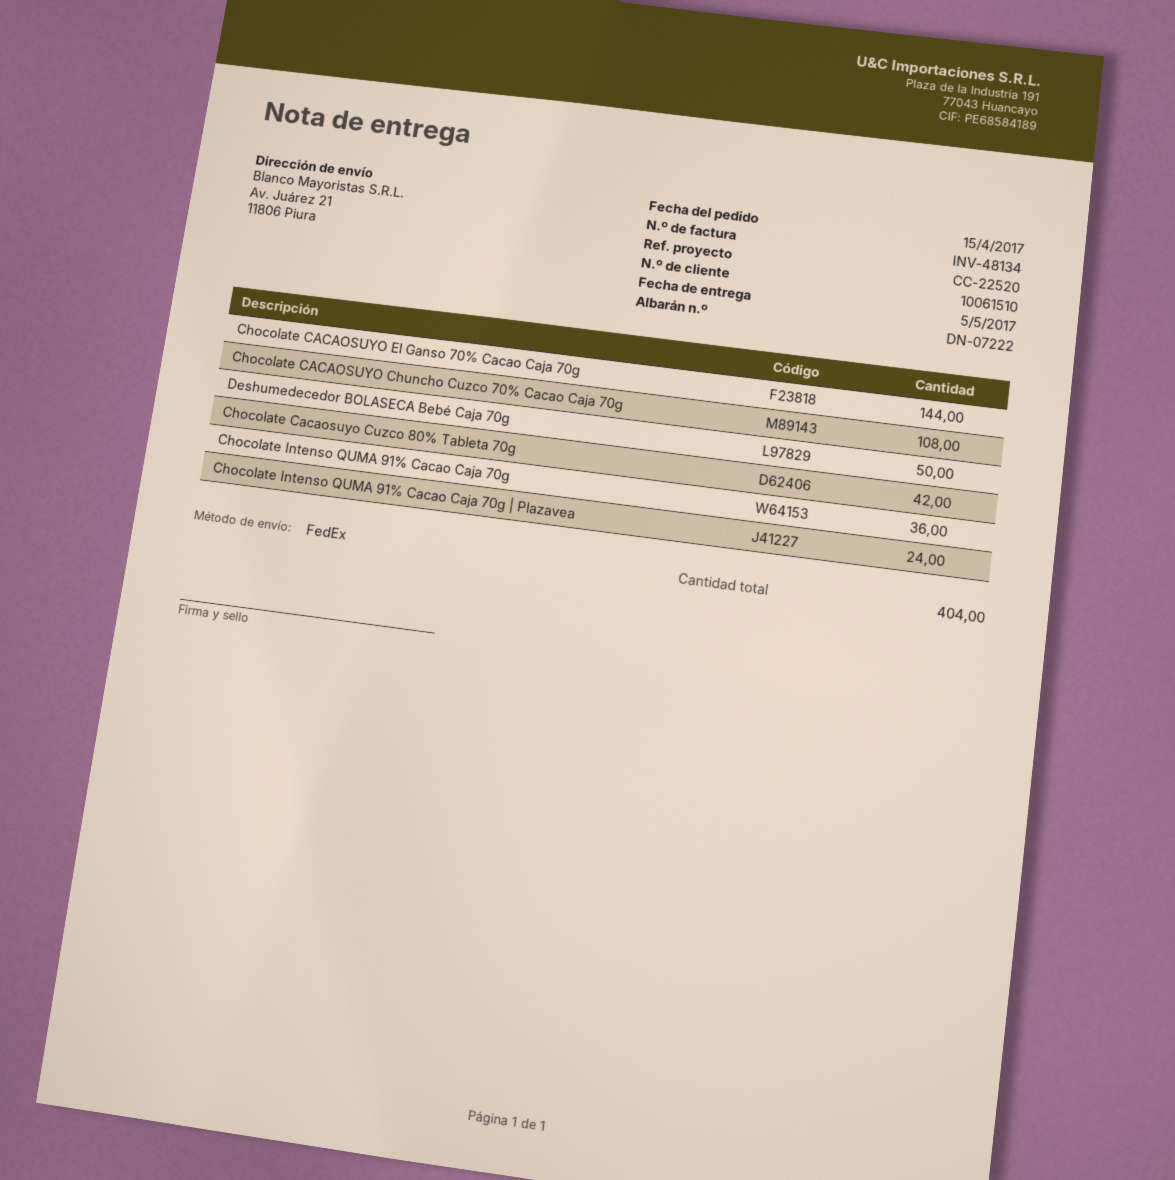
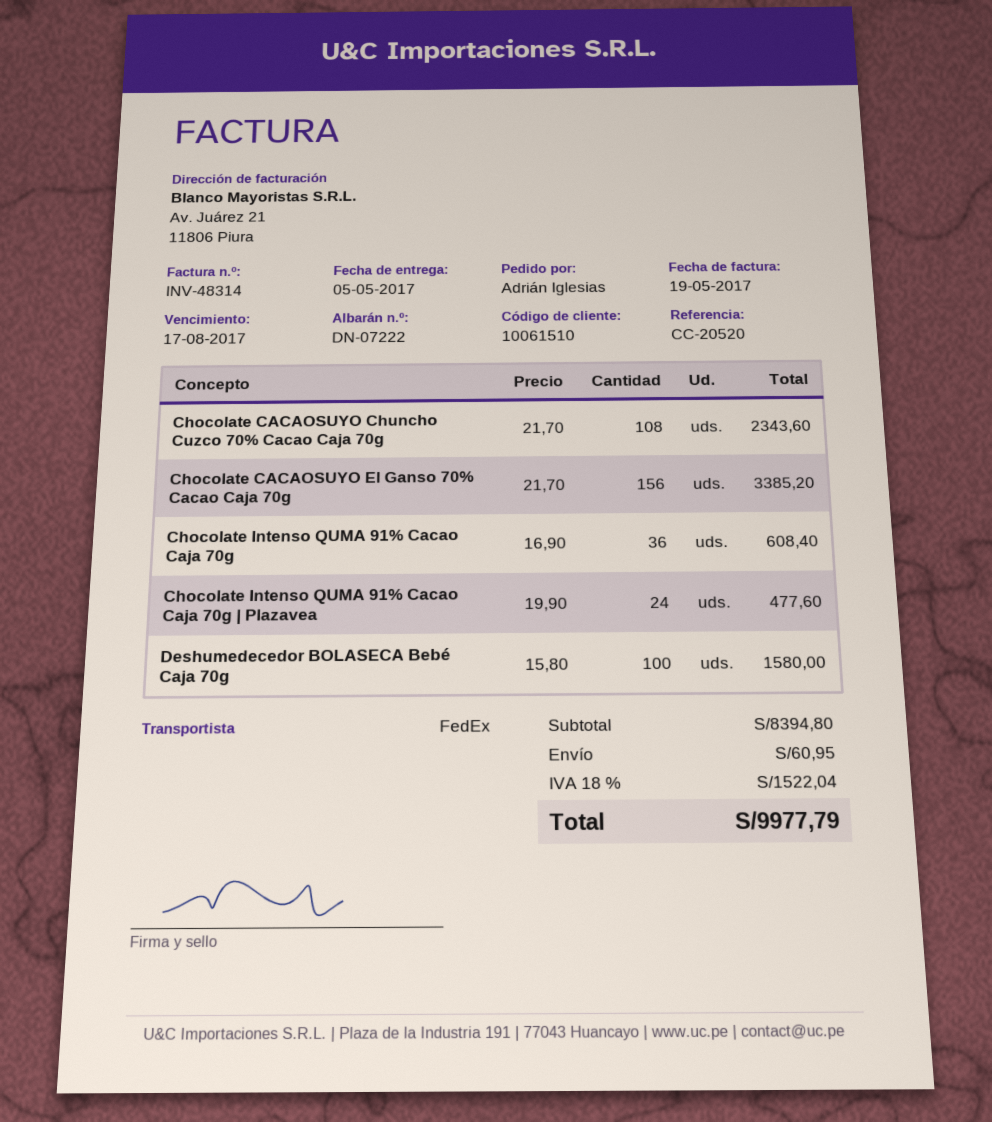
invoice number: INV-48134 -> INV-48314
reference: CC-22520 -> CC-20520
Chocolate CACAOSUYO El Ganso 70% Cacao Caja 70g: 144 -> 156
Deshumedecedor BOLASECA Bebé Caja 70g: 50 -> 100
Chocolate Cacaosuyo Cuzco 80% Tableta 70g: 42 -> none

